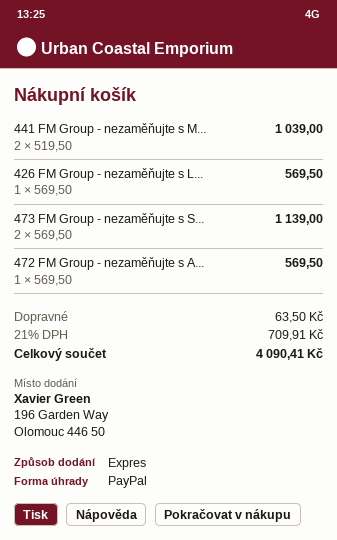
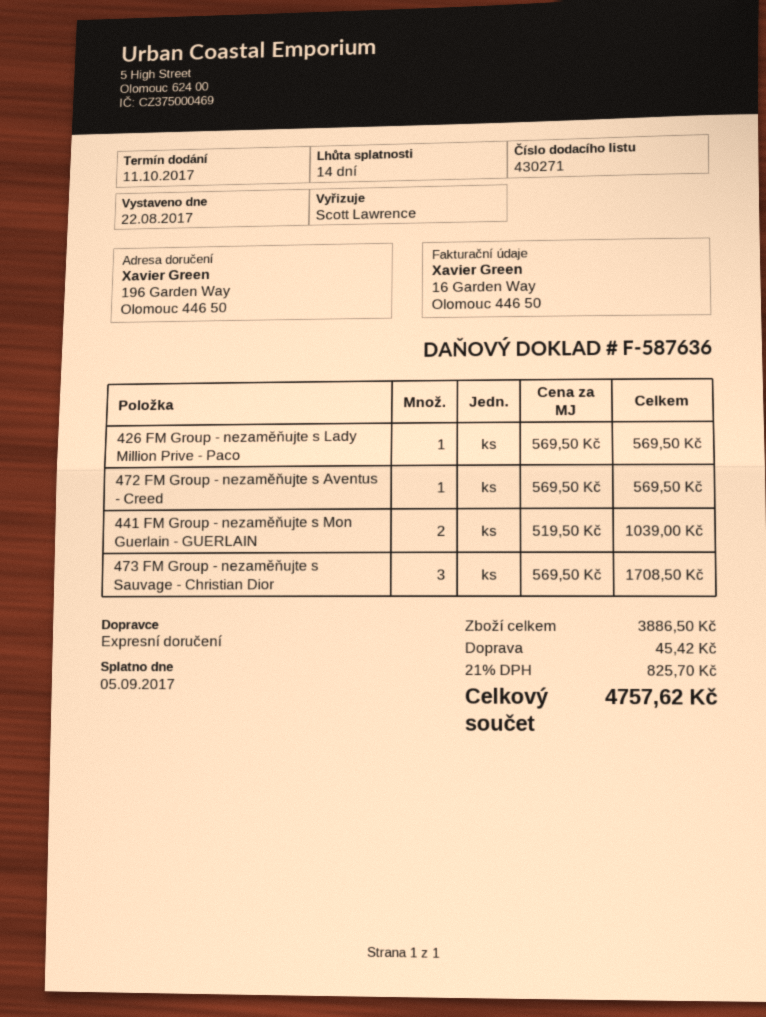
473 FM Group - nezaměňujte s S...: 2 x 569.50 = 1139.00 -> 3 x 569.50 = 1708.50
shipping: 63.50 -> 45.42
tax: 21% = 709.91 -> 21% = 825.70
total: 4090.41 -> 4757.62

